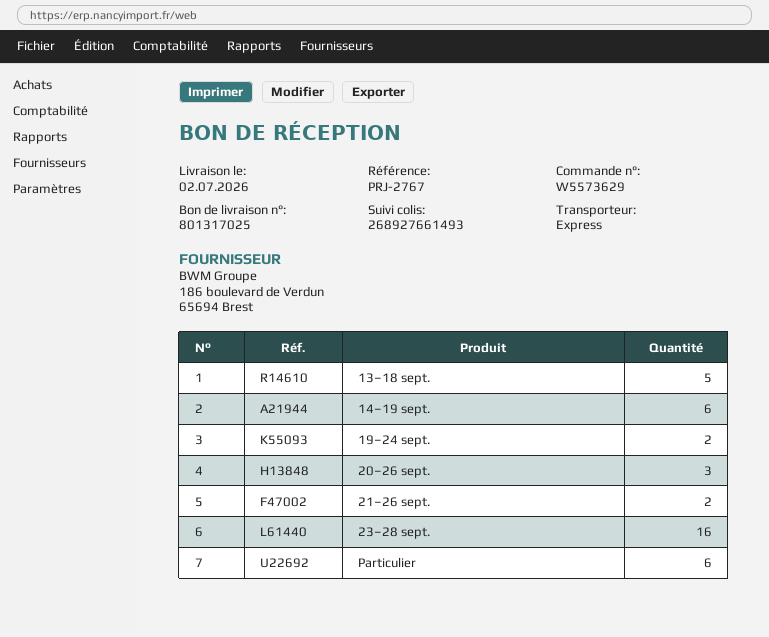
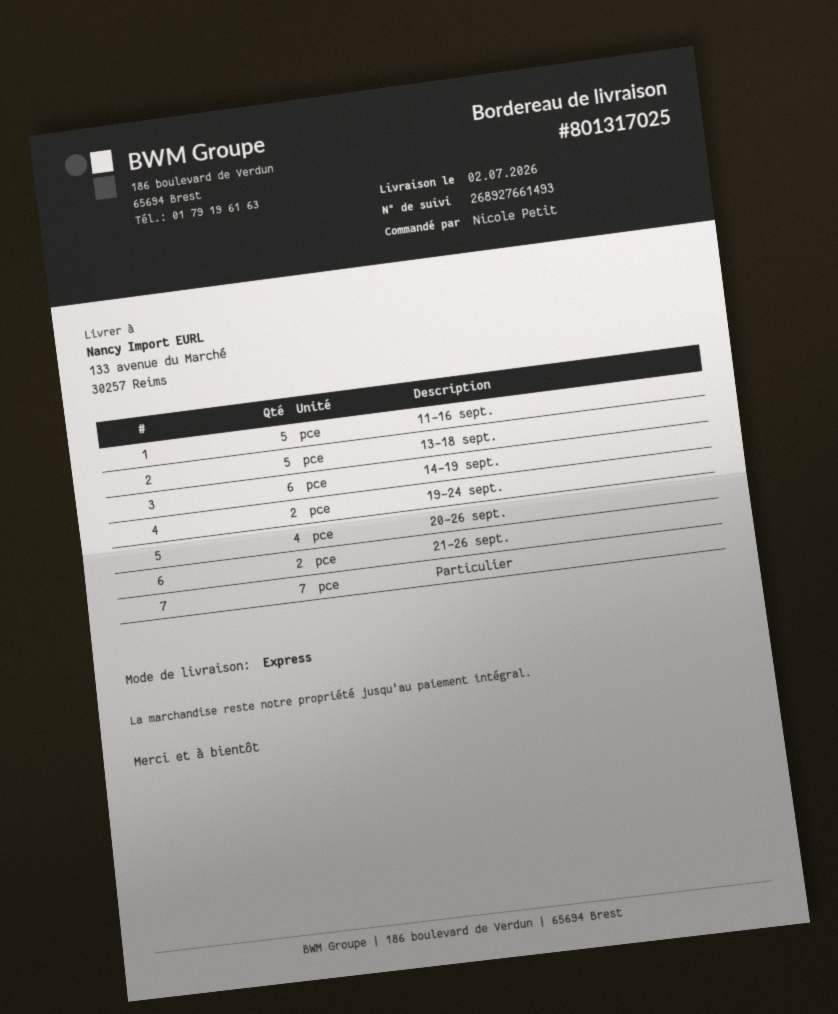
20–26 sept.: 3 -> 4
23–28 sept.: 16 -> none
Particulier: 6 -> 7
11–16 sept.: none -> 5

